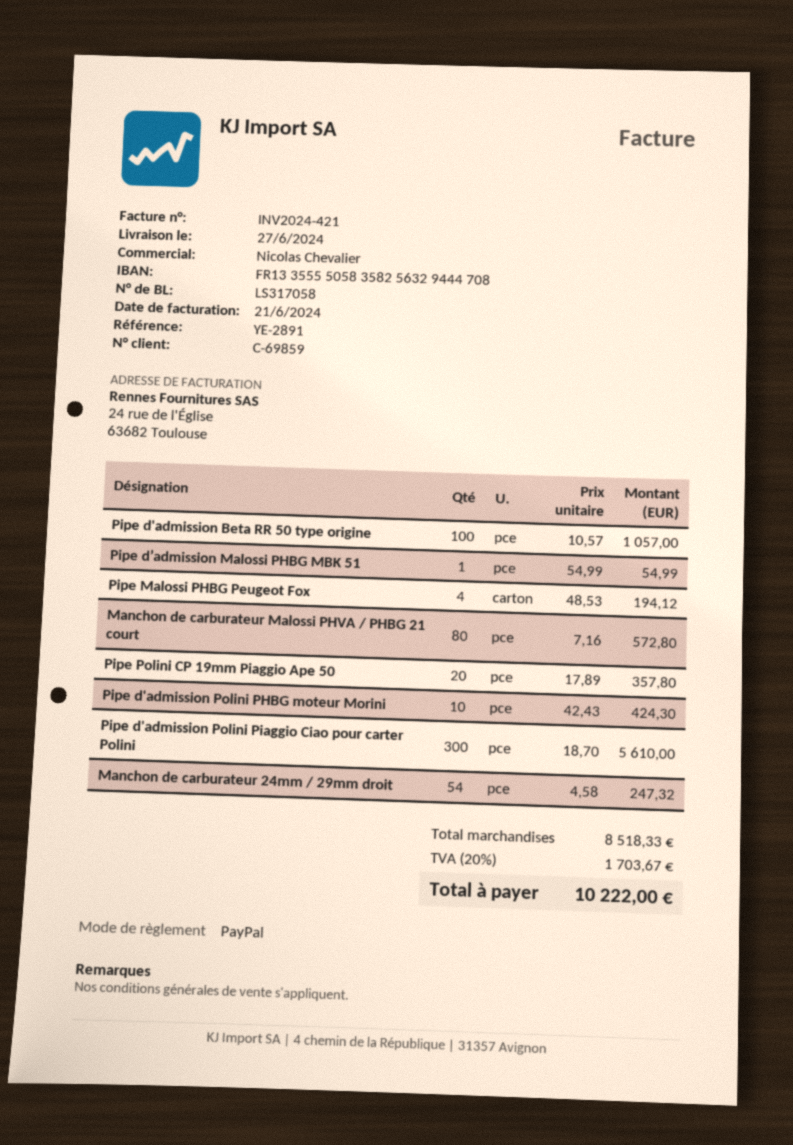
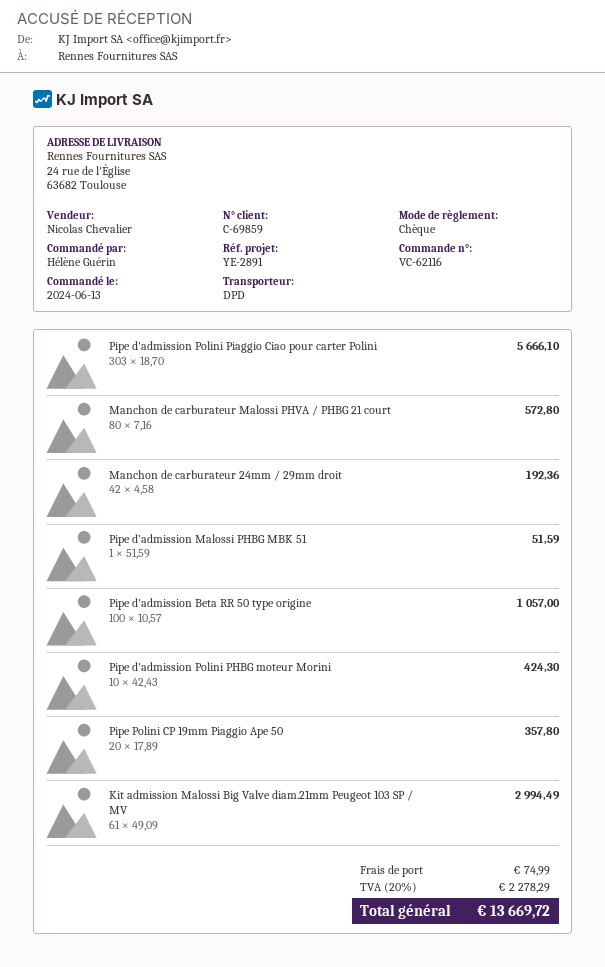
payment method: PayPal -> cheque
Pipe d’admission Malossi PHBG MBK 51: 1 x 54.99 = 54.99 -> 1 x 51.59 = 51.59
Pipe Malossi PHBG Peugeot Fox: 4 x 48.53 = 194.12 -> none
Pipe d'admission Polini Piaggio Ciao pour carter Polini: 300 x 18.70 = 5610.00 -> 303 x 18.70 = 5666.10
Manchon de carburateur 24mm / 29mm droit: 54 x 4.58 = 247.32 -> 42 x 4.58 = 192.36
Kit admission Malossi Big Valve diam.21mm Peugeot 103 SP / MV: none -> 61 x 49.09 = 2994.49
shipping: none -> 74.99
tax: 20% = 1703.67 -> 20% = 2278.29
total: 10222.00 -> 13669.72

